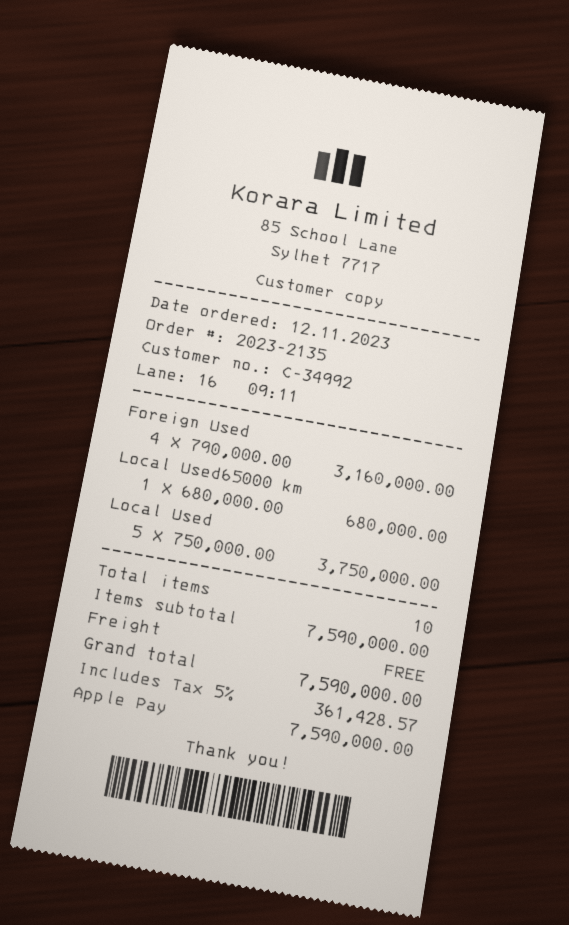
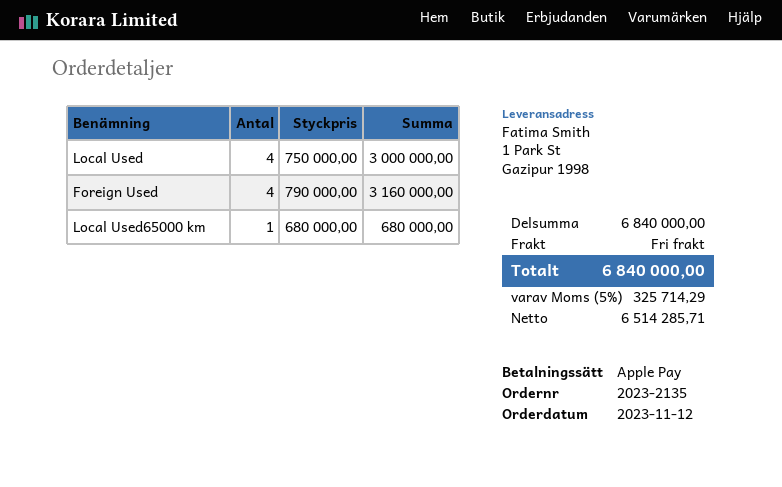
Local Used: 5 x 750000.00 = 3750000.00 -> 4 x 750000.00 = 3000000.00
subtotal: 7590000.00 -> 6840000.00
tax: 5% = 361428.57 -> 5% = 325714.29
total: 7590000.00 -> 6840000.00

